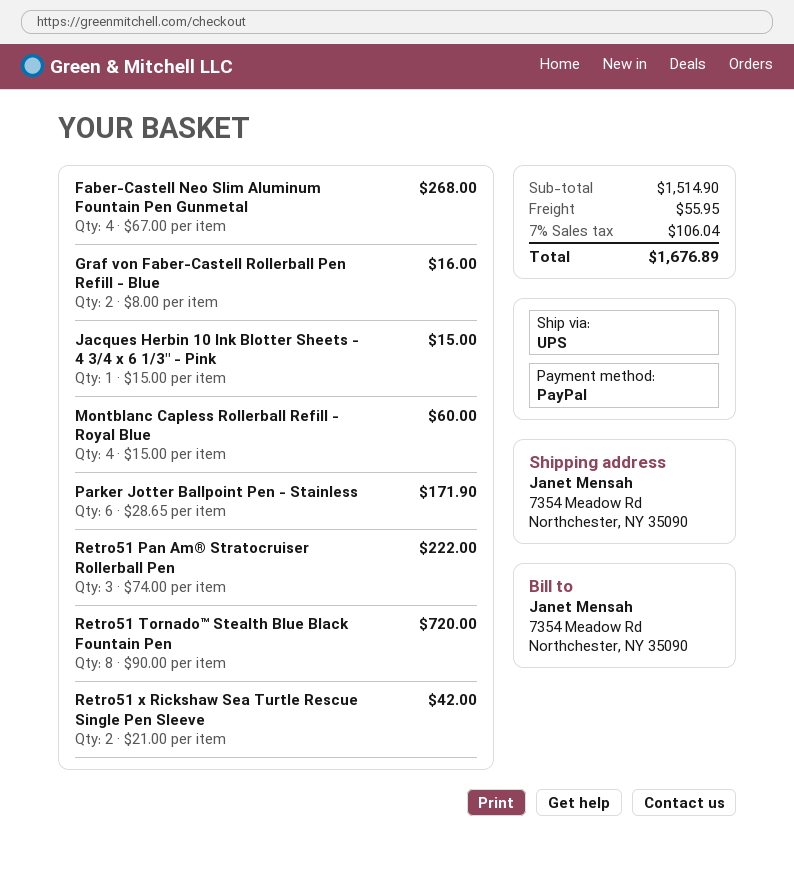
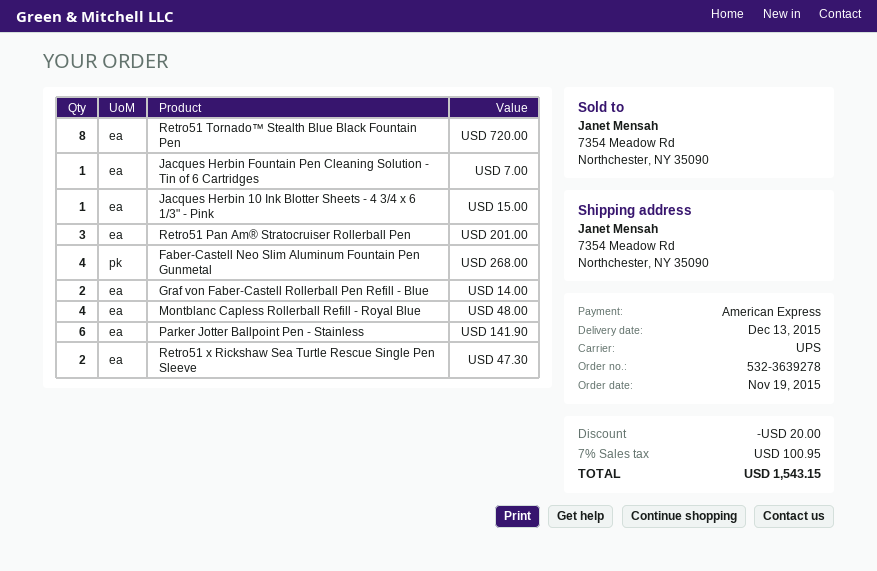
payment method: PayPal -> American Express
Graf von Faber-Castell Rollerball Pen Refill - Blue: 2 for 16.00 -> 2 for 14.00
Montblanc Capless Rollerball Refill - Royal Blue: 4 for 60.00 -> 4 for 48.00
Parker Jotter Ballpoint Pen - Stainless: 6 for 171.90 -> 6 for 141.90
Retro51 Pan Am® Stratocruiser Rollerball Pen: 3 for 222.00 -> 3 for 201.00
Retro51 x Rickshaw Sea Turtle Rescue Single Pen Sleeve: 2 for 42.00 -> 2 for 47.30
Jacques Herbin Fountain Pen Cleaning Solution - Tin of 6 Cartridges: none -> 1 for 7.00
discount: none -> 20.00
shipping: 55.95 -> none
tax: 7% = 106.04 -> 7% = 100.95
total: 1676.89 -> 1543.15

